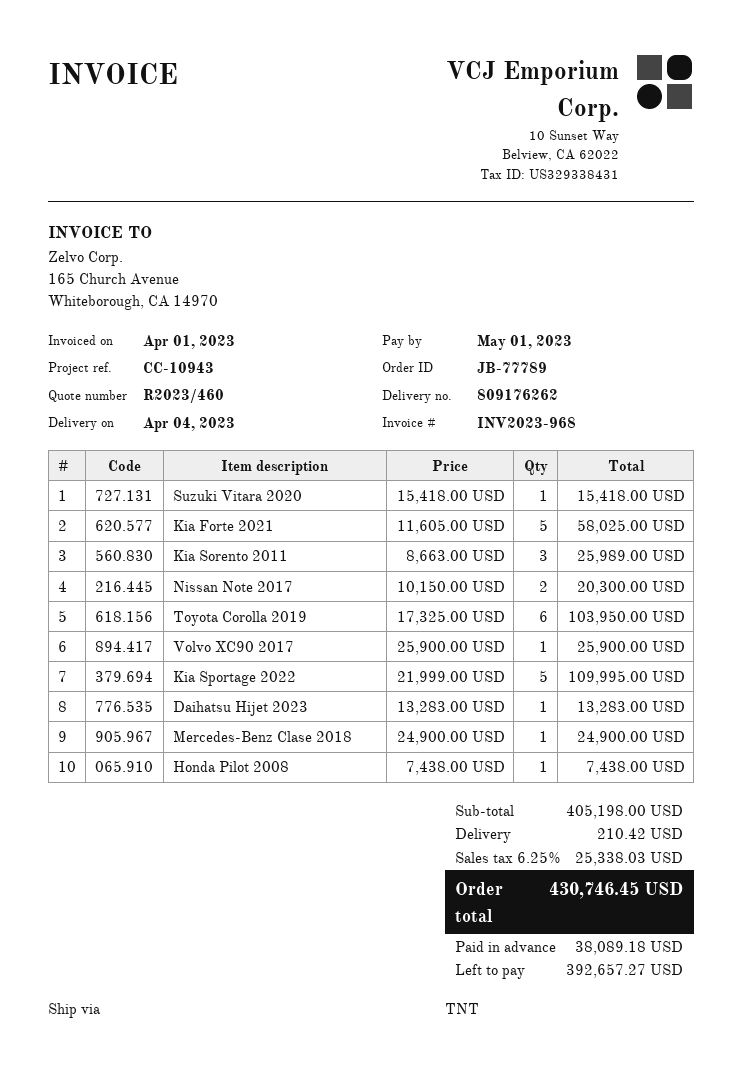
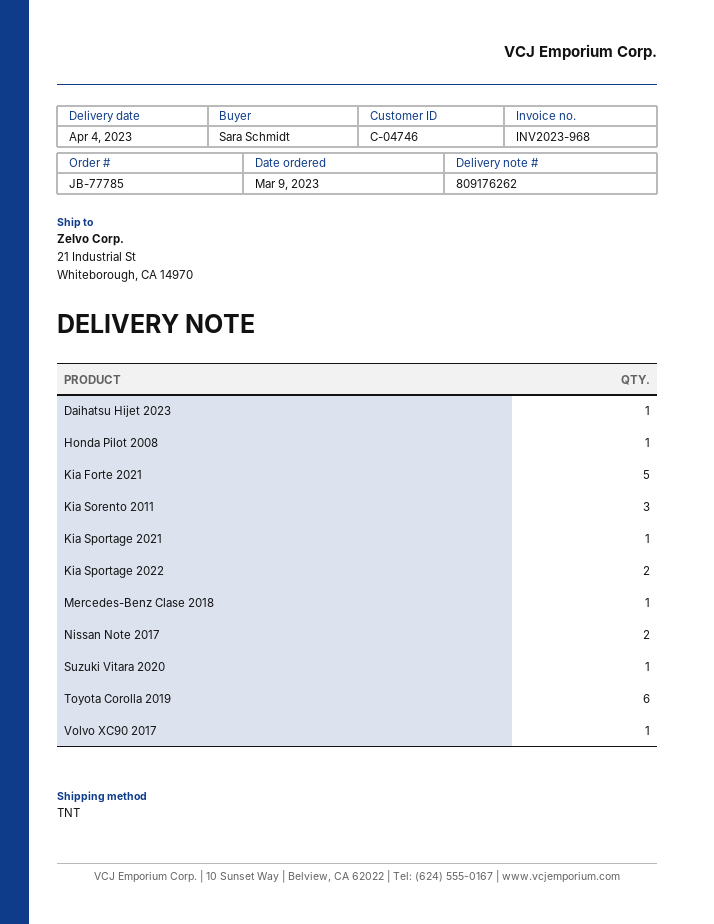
order number: JB-77789 -> JB-77785
Kia Sportage 2022: 5 -> 2
Kia Sportage 2021: none -> 1

